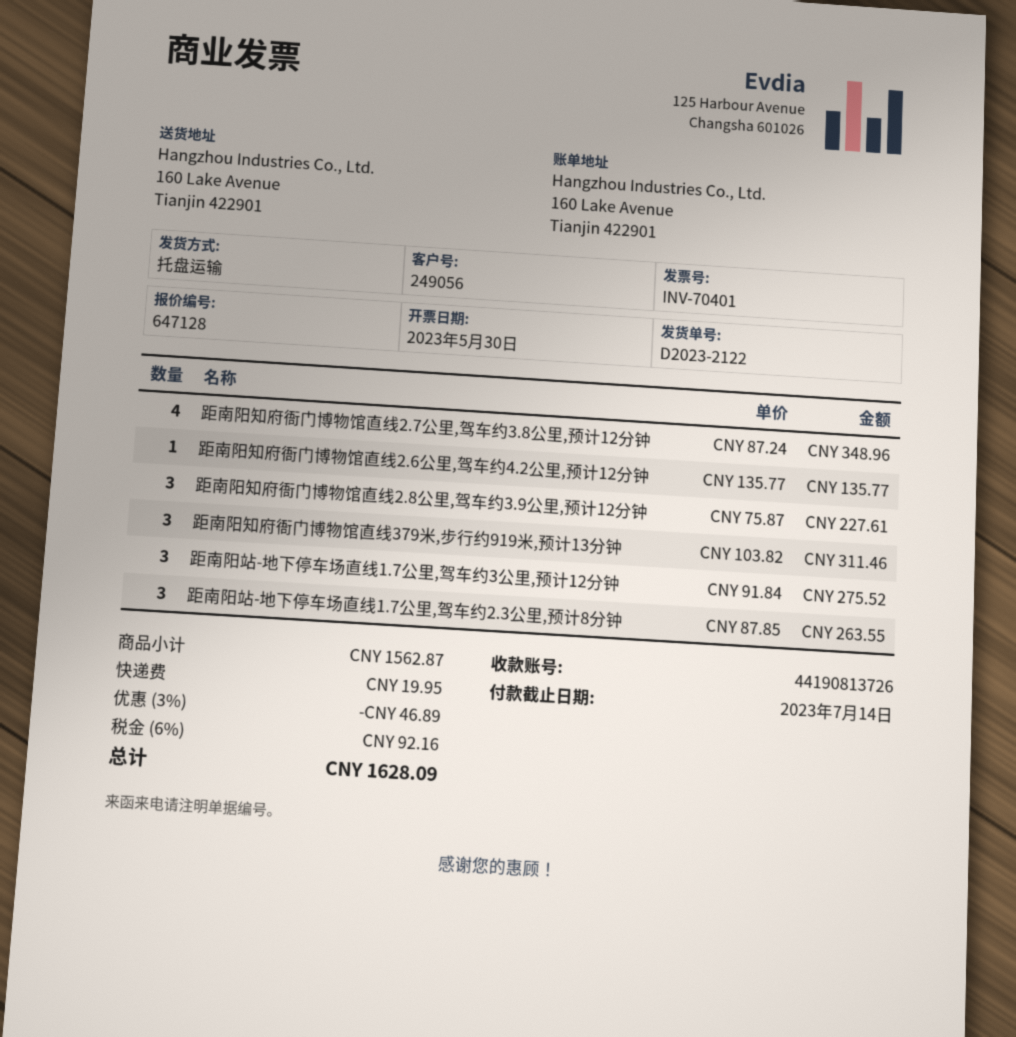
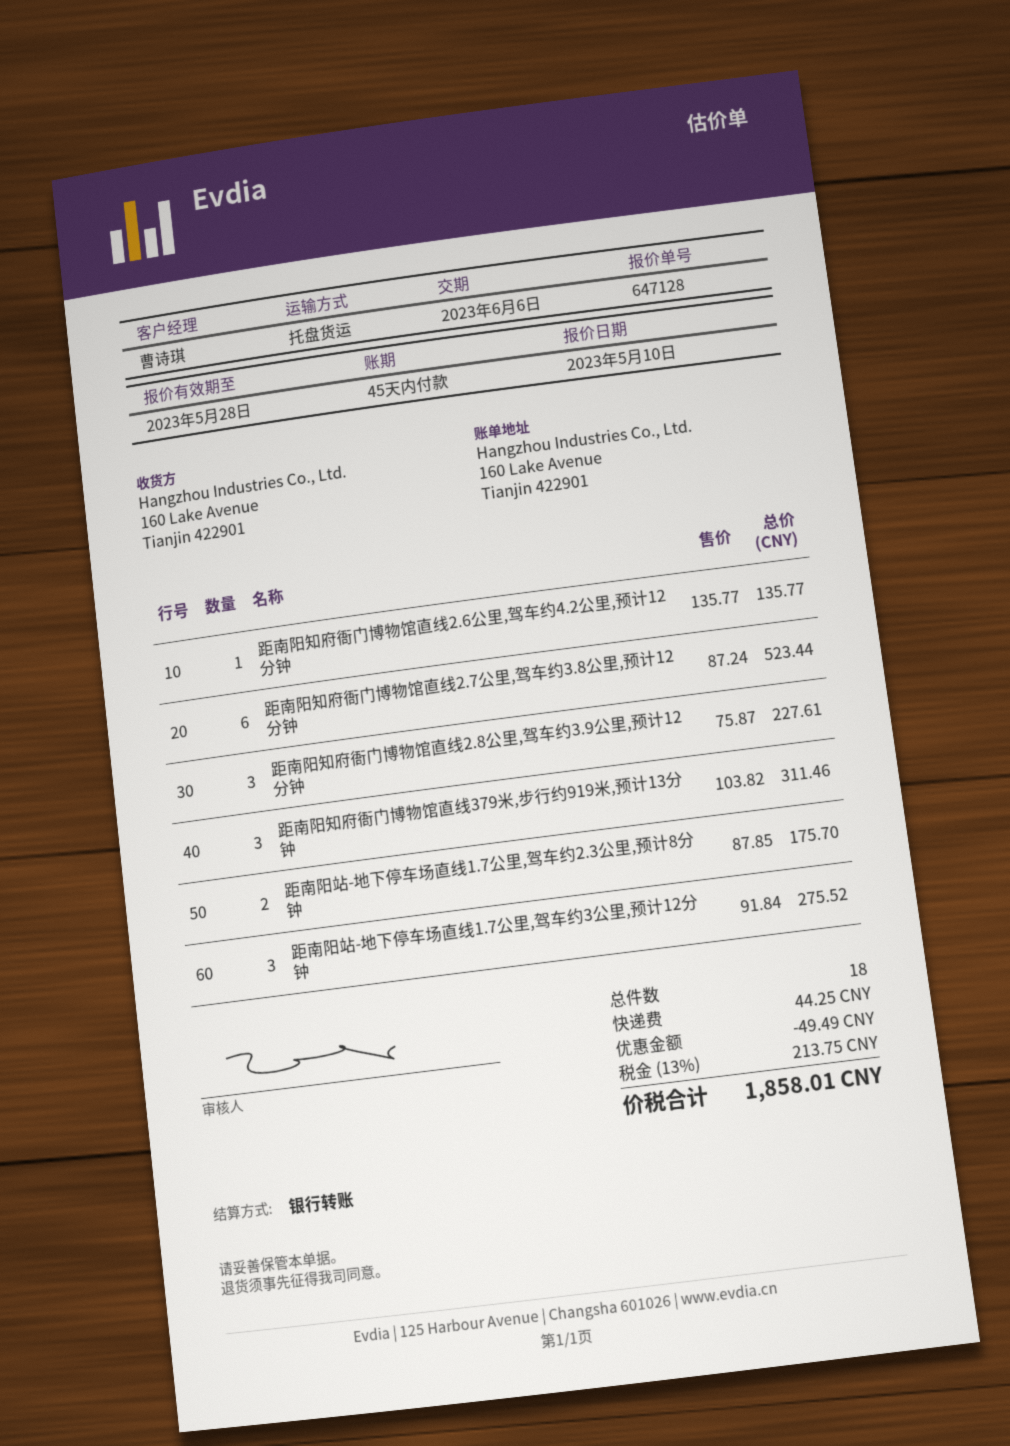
距南阳知府衙门博物馆直线2.7公里,驾车约3.8公里,预计12分钟: 4 x 87.24 = 348.96 -> 6 x 87.24 = 523.44
距南阳站-地下停车场直线1.7公里,驾车约2.3公里,预计8分钟: 3 x 87.85 = 263.55 -> 2 x 87.85 = 175.70
discount: 46.89 -> 49.49
shipping: 19.95 -> 44.25
tax: 6% = 92.16 -> 13% = 213.75
total: 1628.09 -> 1858.01

